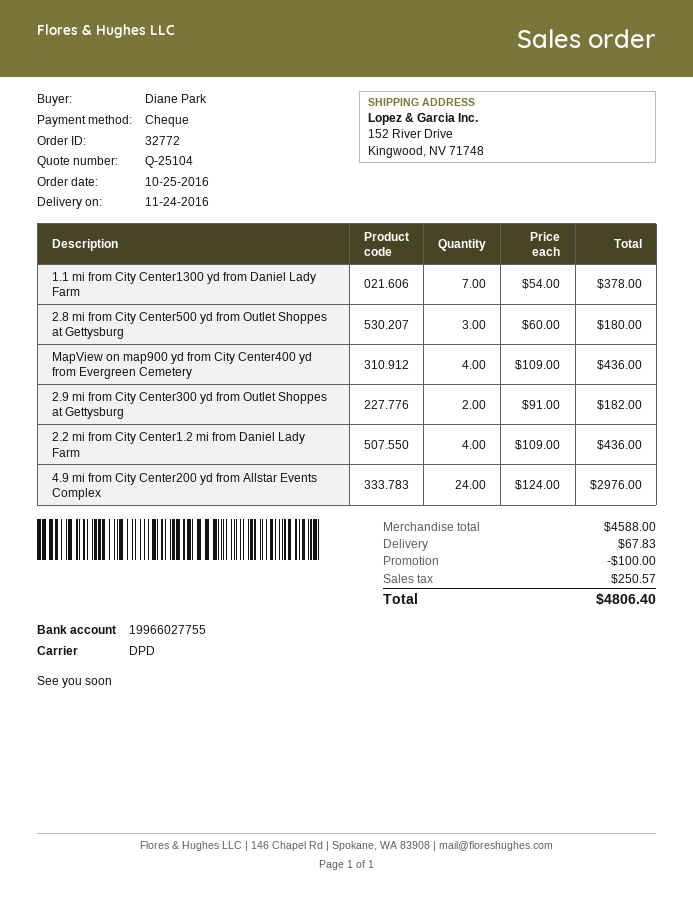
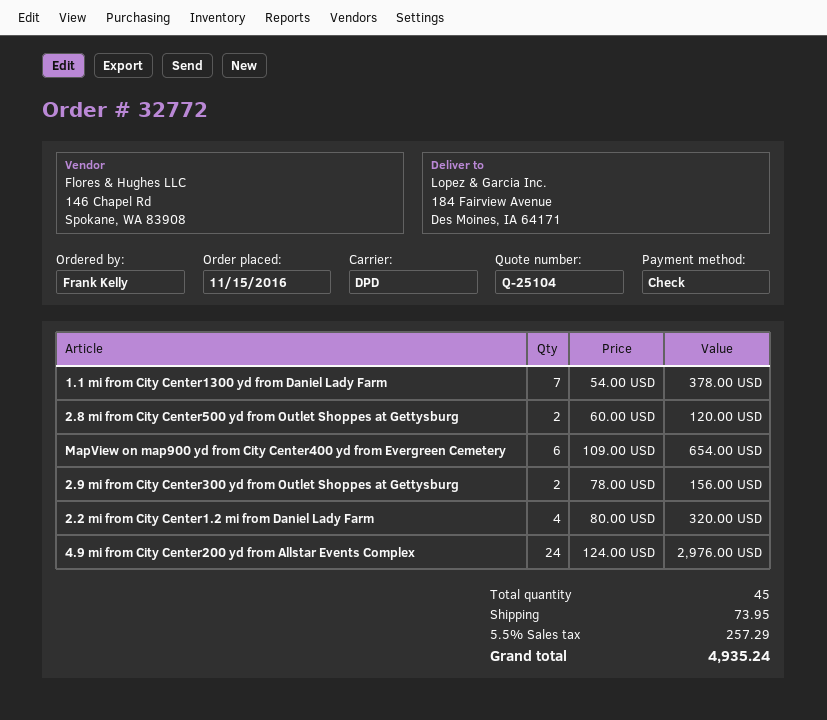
order date: 2016-10-25 -> 2016-11-15
ordered by: Diane Park -> Frank Kelly
ship to: 152 River Drive, Kingwood, NV 71748 -> 184 Fairview Avenue, Des Moines, IA 64171
2.8 mi from City Center500 yd from Outlet Shoppes at Gettysburg: 3 x 60.00 = 180.00 -> 2 x 60.00 = 120.00
MapView on map900 yd from City Center400 yd from Evergreen Cemetery: 4 x 109.00 = 436.00 -> 6 x 109.00 = 654.00
2.9 mi from City Center300 yd from Outlet Shoppes at Gettysburg: 2 x 91.00 = 182.00 -> 2 x 78.00 = 156.00
2.2 mi from City Center1.2 mi from Daniel Lady Farm: 4 x 109.00 = 436.00 -> 4 x 80.00 = 320.00
discount: 100.00 -> none
shipping: 67.83 -> 73.95
tax: 250.57 -> 257.29
total: 4806.40 -> 4935.24

